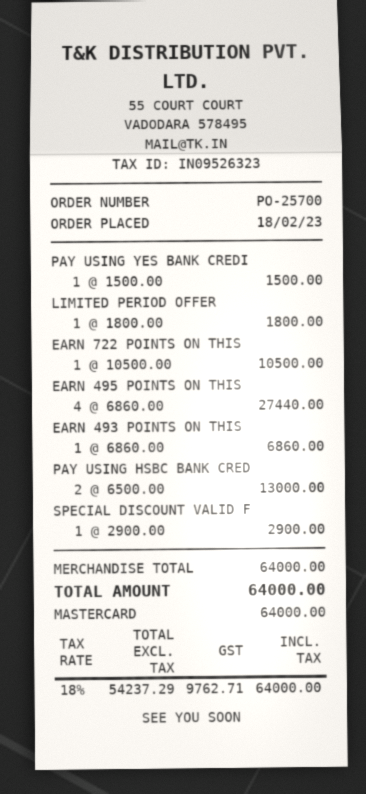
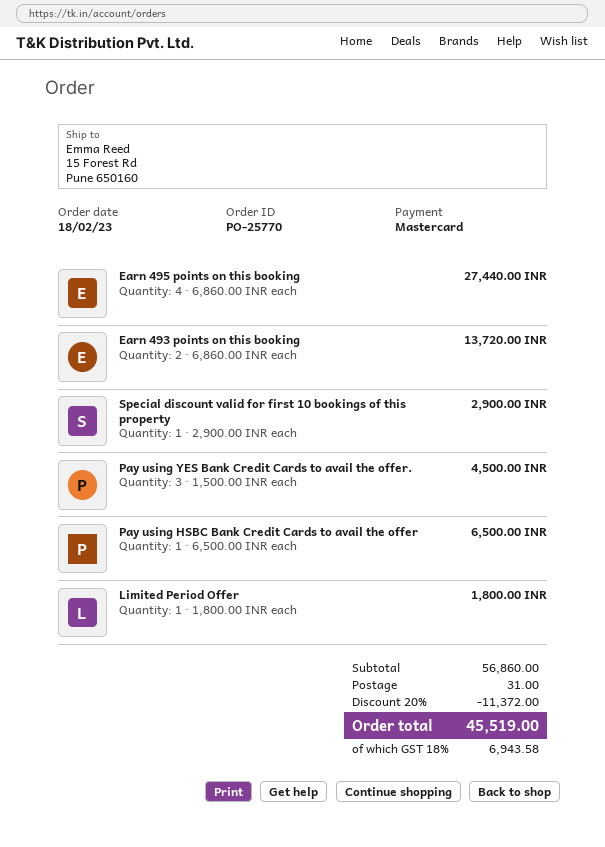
order number: PO-25700 -> PO-25770
PAY USING YES BANK CREDI: 1 x 1500.00 = 1500.00 -> 3 x 1500.00 = 4500.00
EARN 722 POINTS ON THIS: 1 x 10500.00 = 10500.00 -> none
EARN 493 POINTS ON THIS: 1 x 6860.00 = 6860.00 -> 2 x 6860.00 = 13720.00
PAY USING HSBC BANK CRED: 2 x 6500.00 = 13000.00 -> 1 x 6500.00 = 6500.00
subtotal: 64000.00 -> 56860.00
discount: none -> 20% = 11372.00
shipping: none -> 31.00
tax: 18% = 9762.71 -> 18% = 6943.58
total: 64000.00 -> 45519.00

